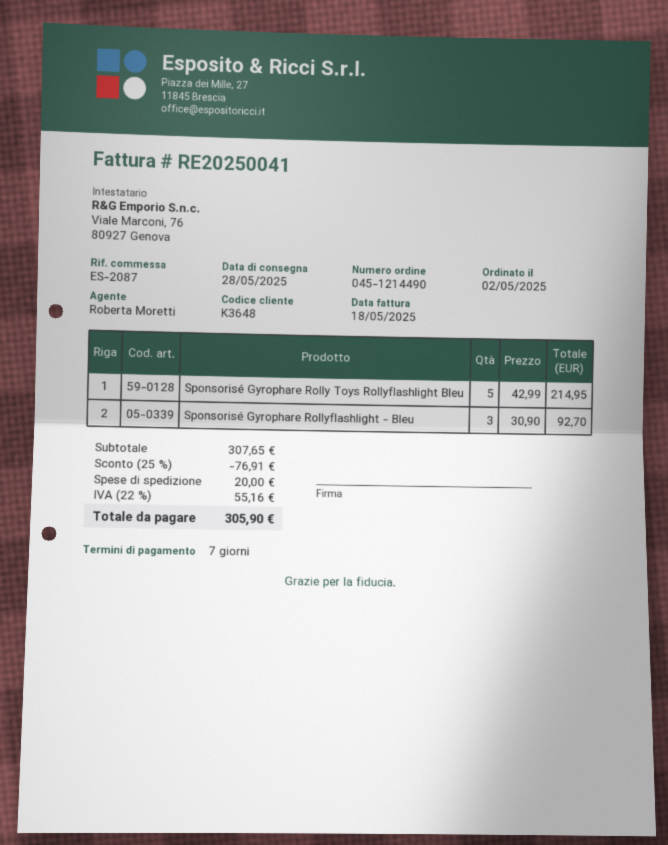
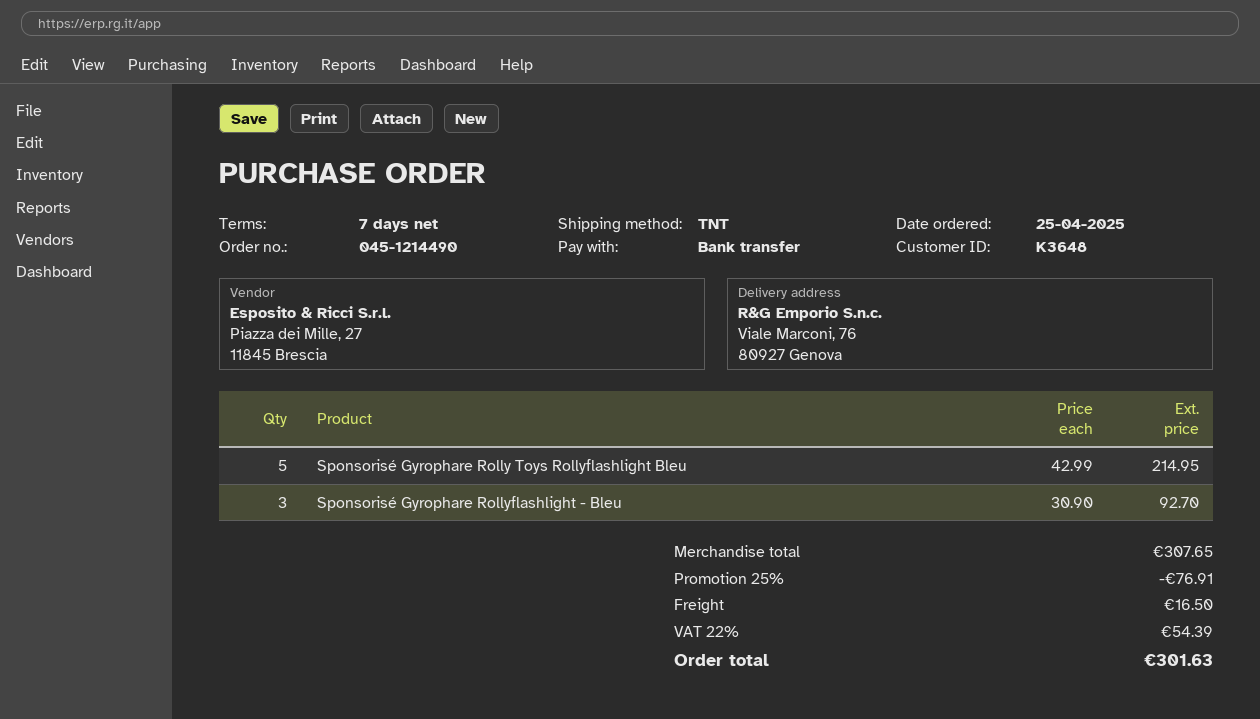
order date: 2025-05-02 -> 2025-04-25
shipping: 20.00 -> 16.50
tax: 22% = 55.16 -> 22% = 54.39
total: 305.90 -> 301.63

